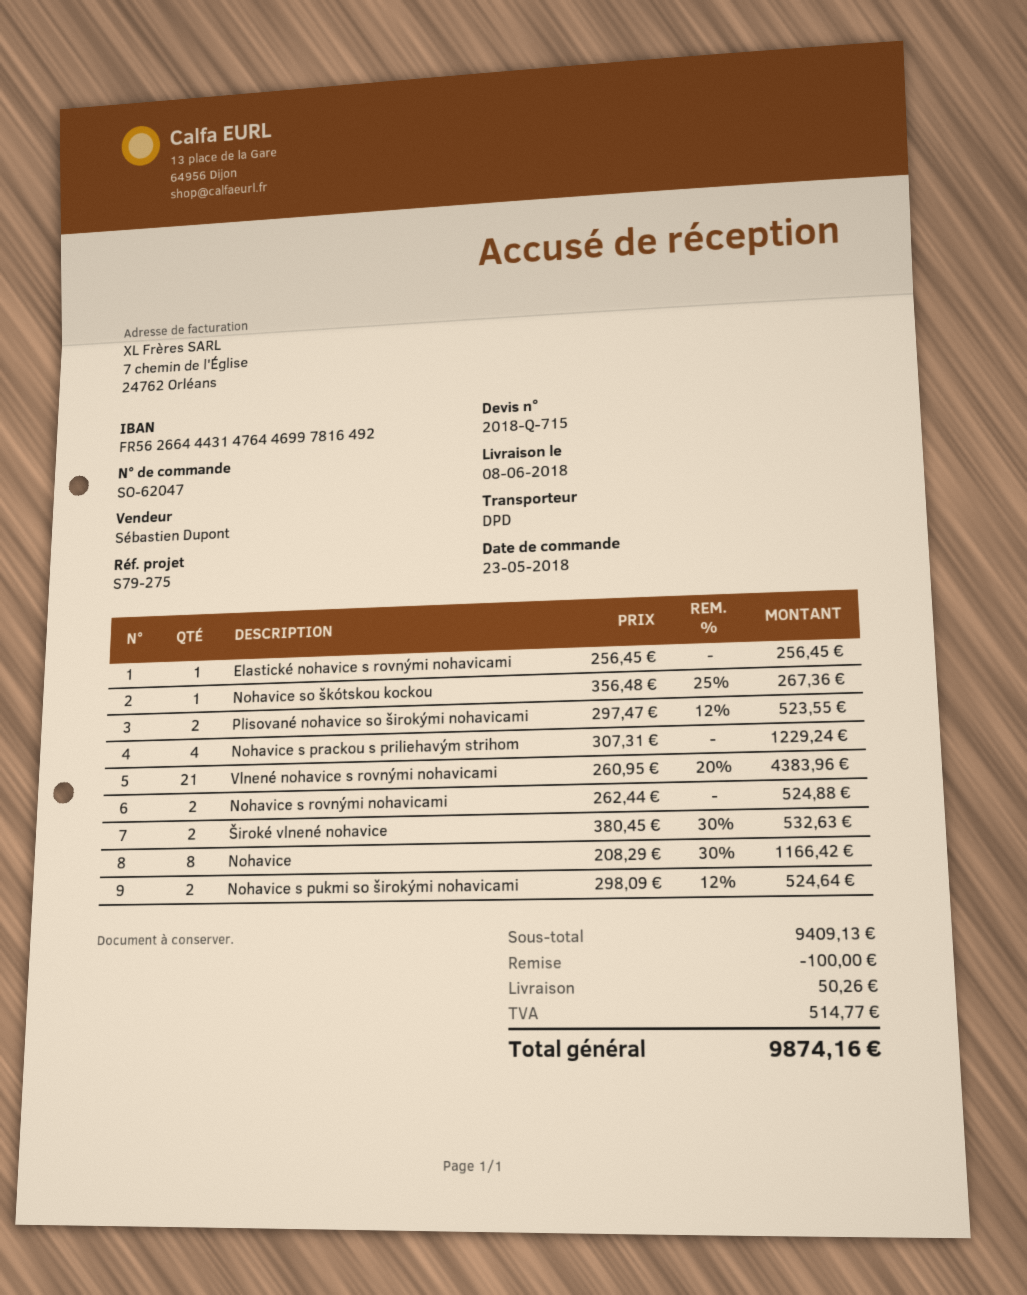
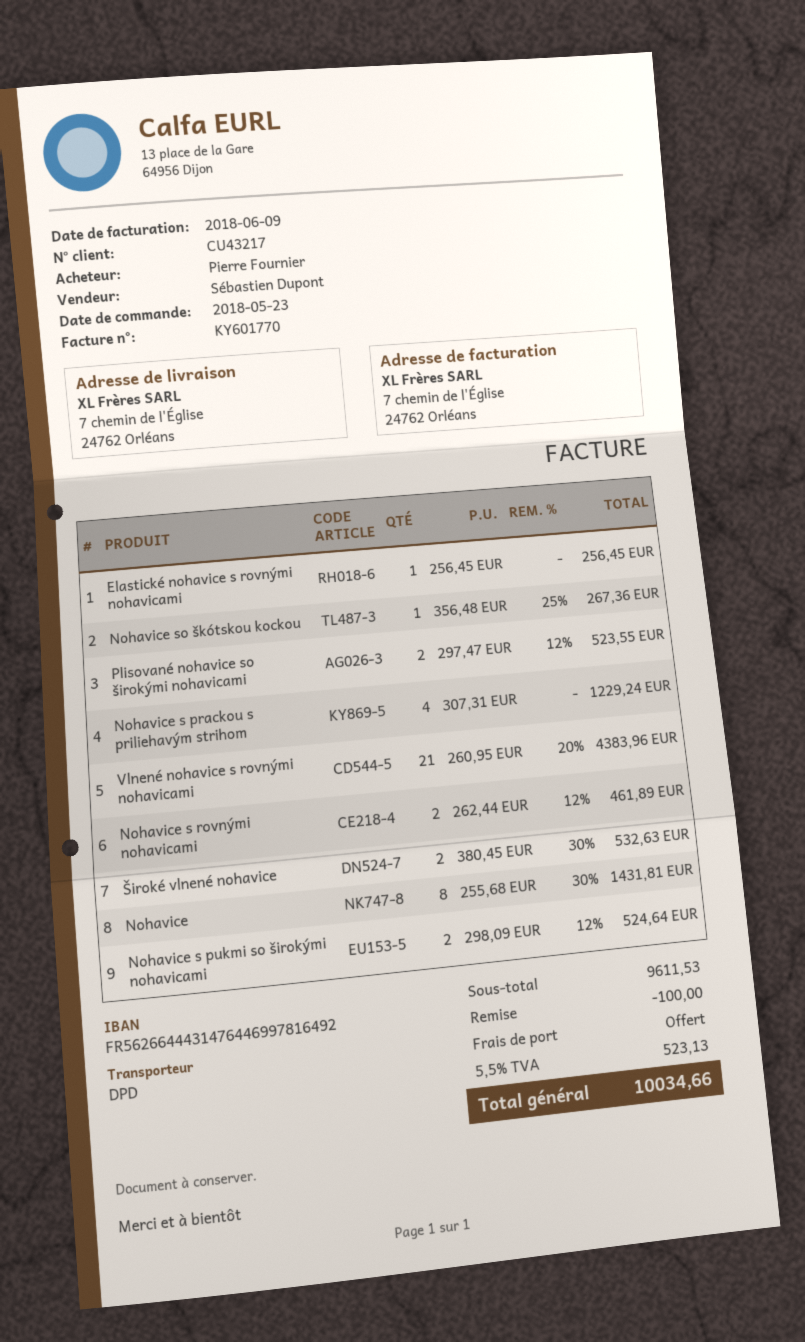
Nohavice s rovnými nohavicami: 2 x 262.44 = 524.88 -> 2 x 262.44 - 12% = 461.89
Nohavice: 8 x 208.29 - 30% = 1166.42 -> 8 x 255.68 - 30% = 1431.81
subtotal: 9409.13 -> 9611.53
shipping: 50.26 -> 0.00
tax: 514.77 -> 523.13
total: 9874.16 -> 10034.66

